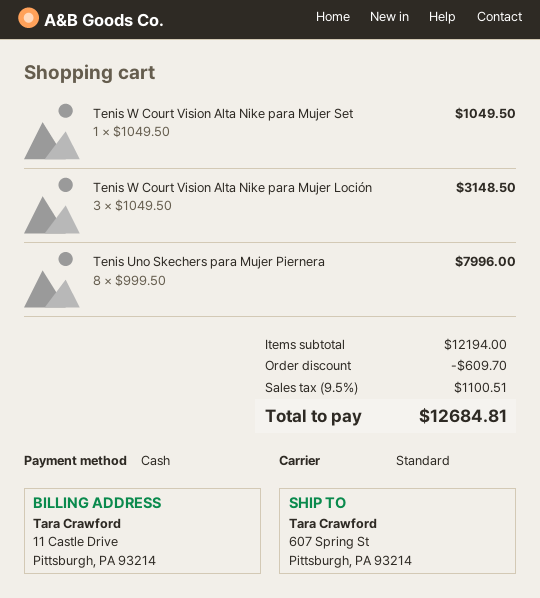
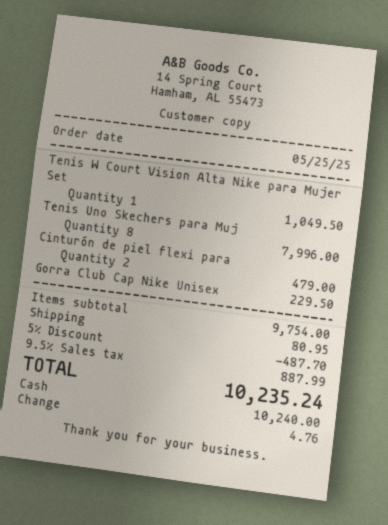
Tenis W Court Vision Alta Nike para Mujer Loción: 3 for 3148.50 -> none
Cinturón de piel flexi para: none -> 2 for 479.00
Gorra Club Cap Nike Unisex: none -> 1 for 229.50
subtotal: 12194.00 -> 9754.00
discount: 609.70 -> 487.70
shipping: none -> 80.95
tax: 9.5% = 1100.51 -> 9.5% = 887.99
total: 12684.81 -> 10235.24

